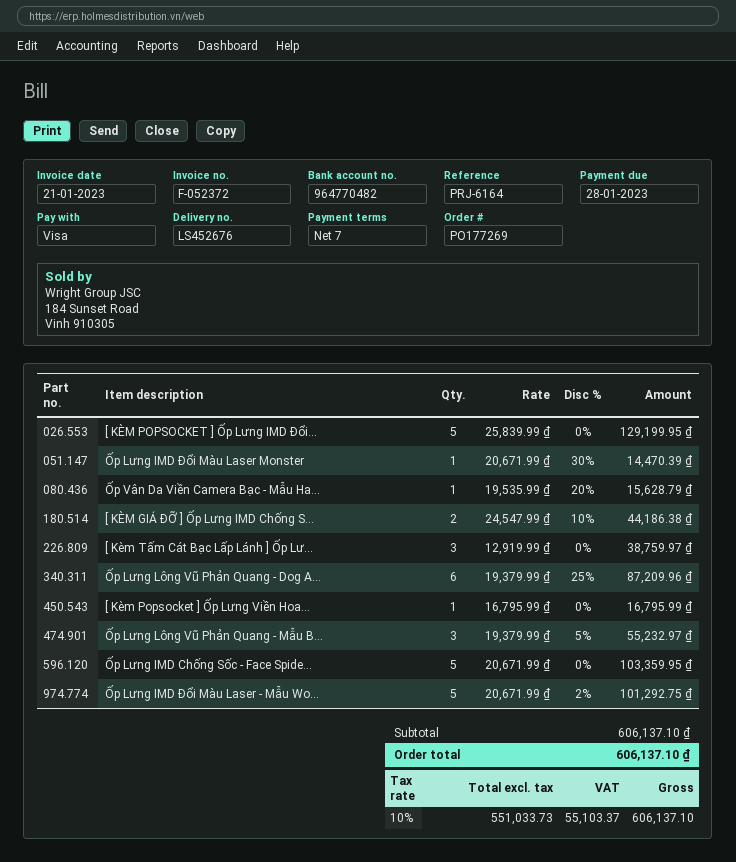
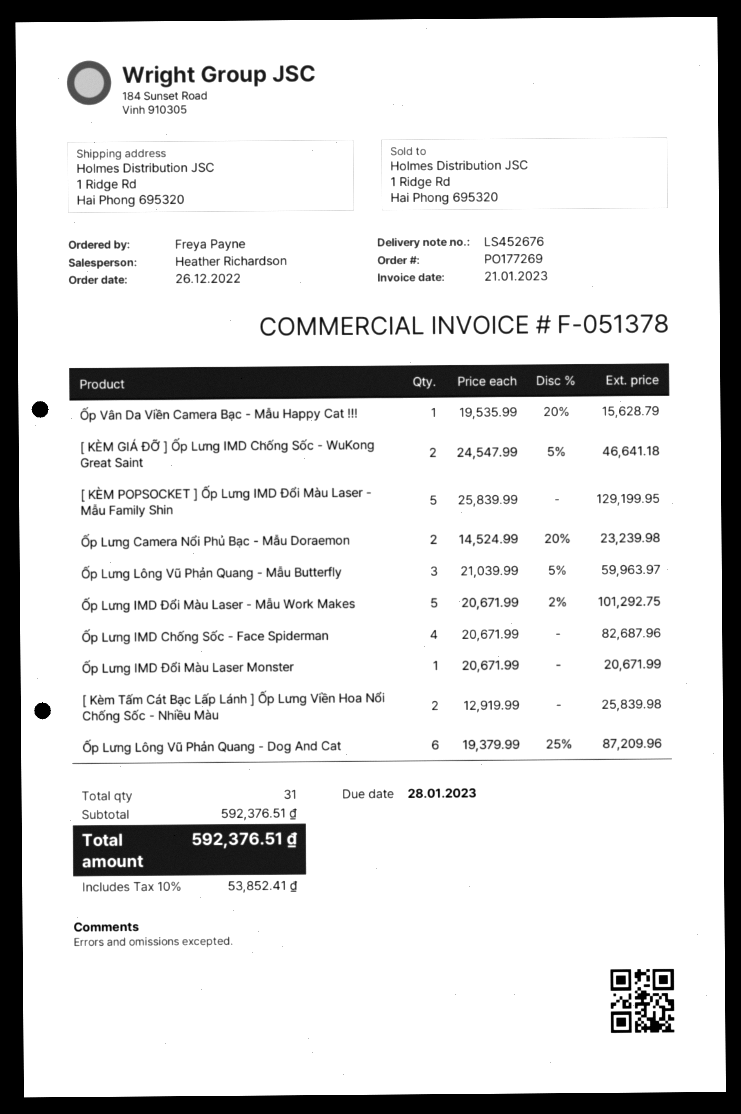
invoice number: F-052372 -> F-051378
Ốp Lưng IMD Đổi Màu Laser Monster: 1 x 20671.99 - 30% = 14470.39 -> 1 x 20671.99 = 20671.99
[ KÈM GIÁ ĐỠ ] Ốp Lưng IMD Chống S...: 2 x 24547.99 - 10% = 44186.38 -> 2 x 24547.99 - 5% = 46641.18
[ Kèm Tấm Cát Bạc Lấp Lánh ] Ốp Lư...: 3 x 12919.99 = 38759.97 -> 2 x 12919.99 = 25839.98
[ Kèm Popsocket ] Ốp Lưng Viền Hoa...: 1 x 16795.99 = 16795.99 -> none
Ốp Lưng Lông Vũ Phản Quang - Mẫu B...: 3 x 19379.99 - 5% = 55232.97 -> 3 x 21039.99 - 5% = 59963.97
Ốp Lưng IMD Chống Sốc - Face Spide...: 5 x 20671.99 = 103359.95 -> 4 x 20671.99 = 82687.96
Ốp Lưng Camera Nổi Phủ Bạc - Mẫu Doraemon: none -> 2 x 14524.99 - 20% = 23239.98
subtotal: 606137.10 -> 592376.51
tax: 10% = 55103.37 -> 10% = 53852.41
total: 606137.10 -> 592376.51

